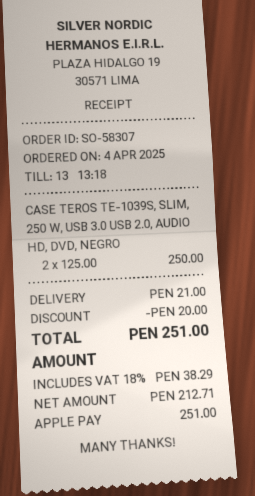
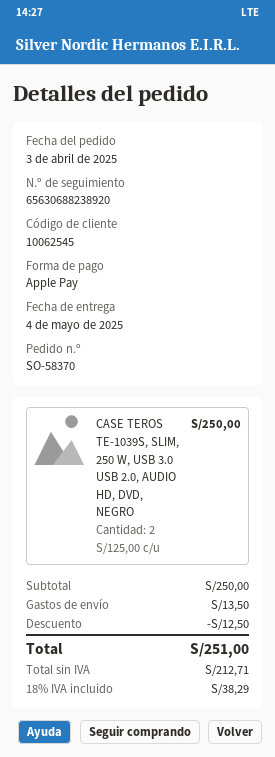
order number: SO-58307 -> SO-58370
order date: 2025-04-04 -> 2025-04-03
discount: 20.00 -> 12.50
shipping: 21.00 -> 13.50

